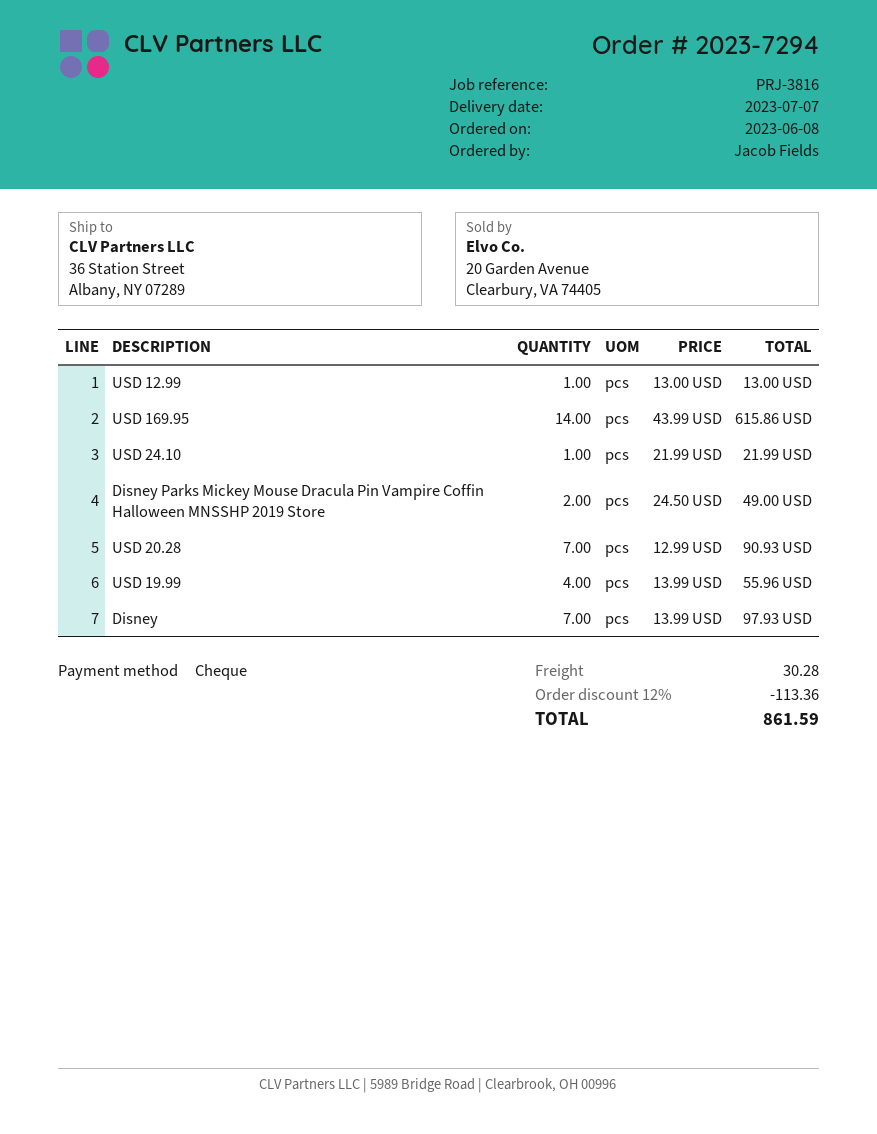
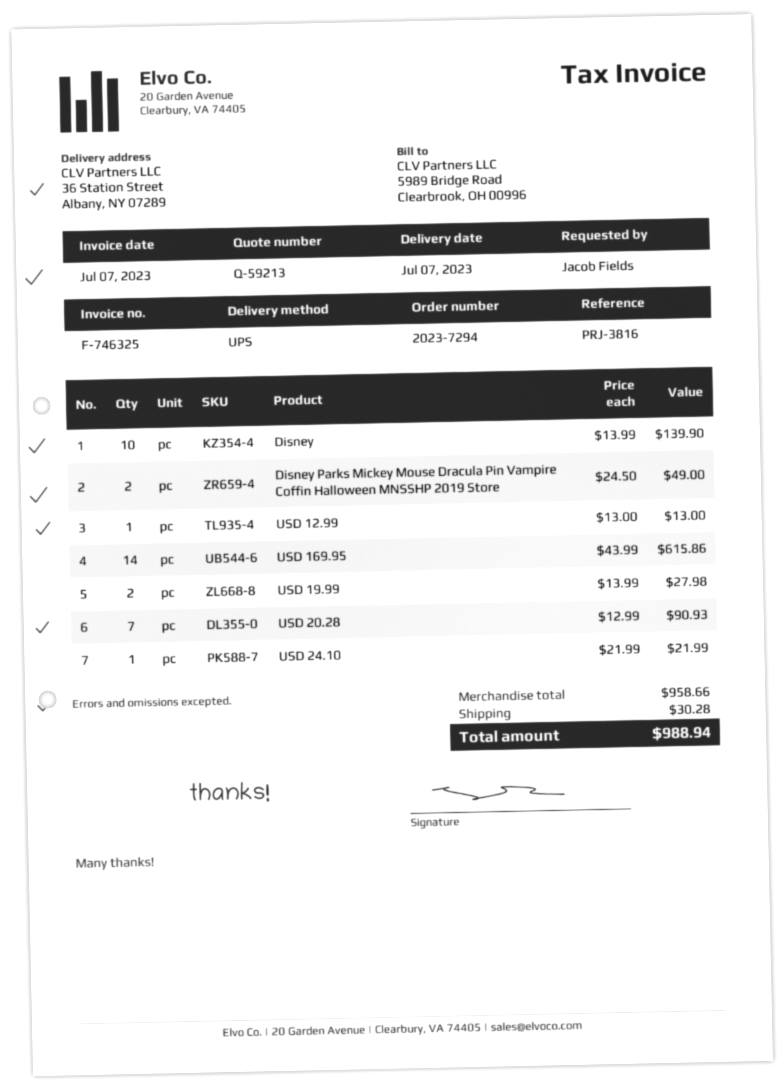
USD 19.99: 4 x 13.99 = 55.96 -> 2 x 13.99 = 27.98
Disney: 7 x 13.99 = 97.93 -> 10 x 13.99 = 139.90
discount: 12% = 113.36 -> none
total: 861.59 -> 988.94

